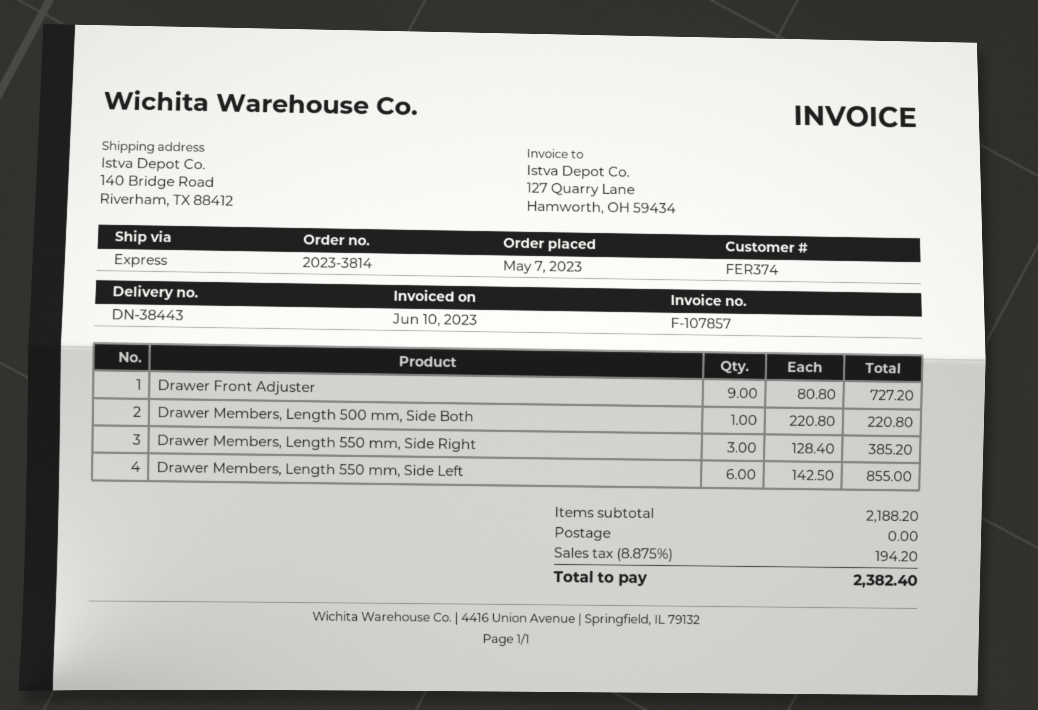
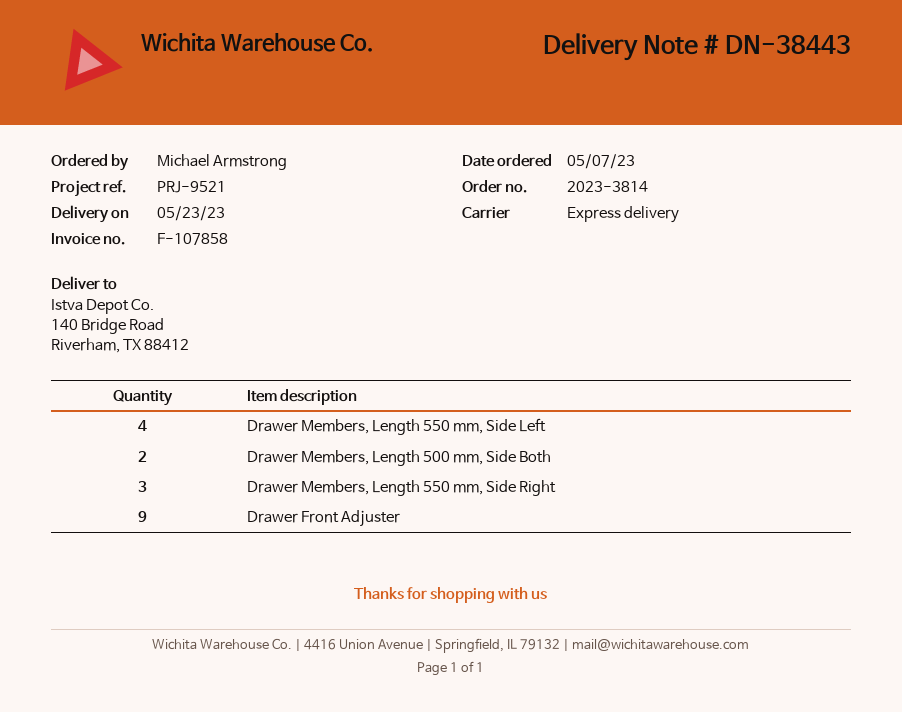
invoice number: F-107857 -> F-107858
Drawer Members, Length 500 mm, Side Both: 1 -> 2
Drawer Members, Length 550 mm, Side Left: 6 -> 4

